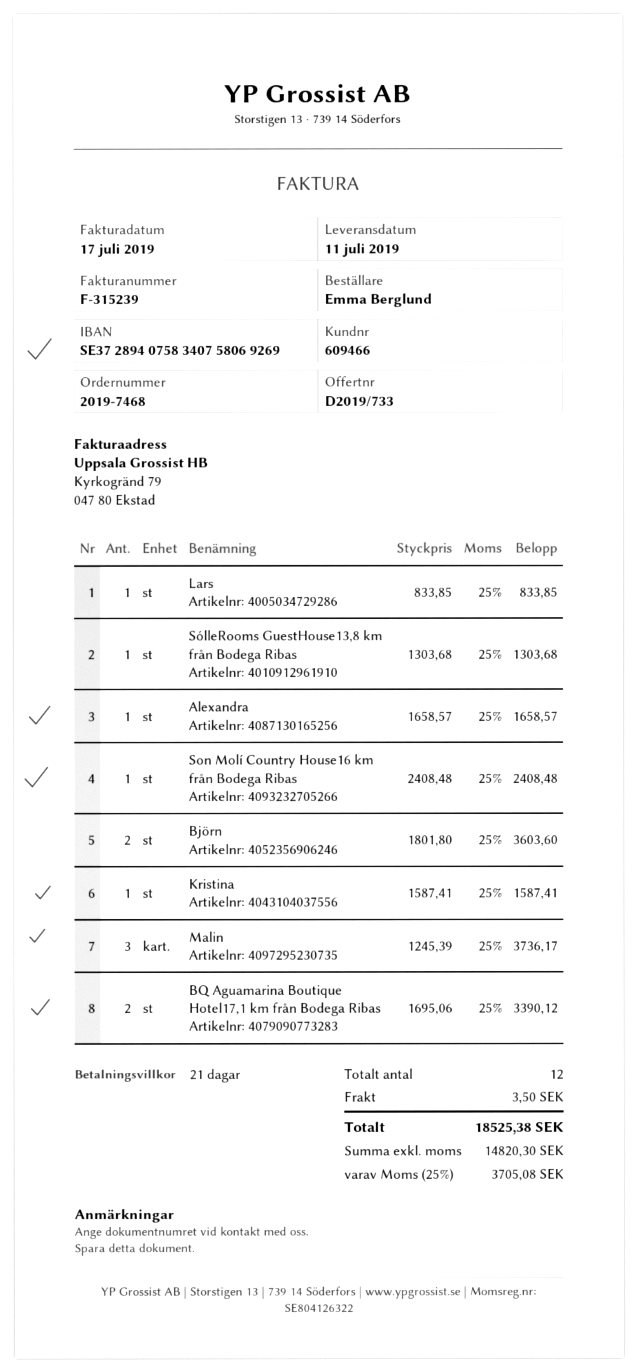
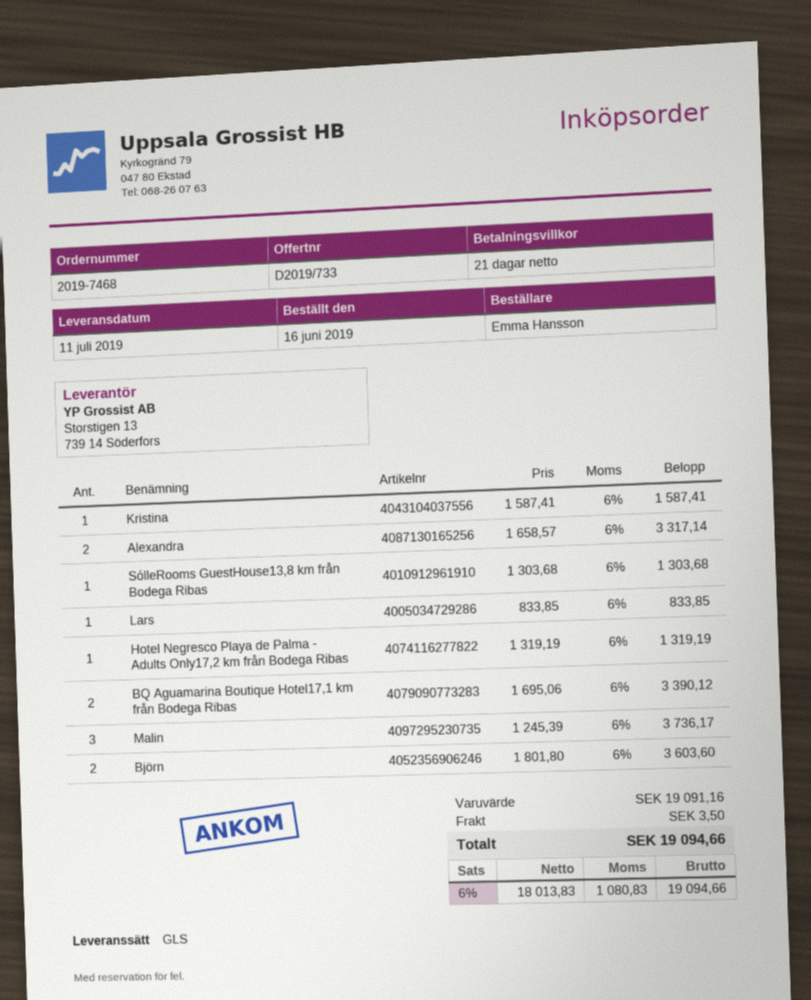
ordered by: Emma Berglund -> Emma Hansson
Alexandra: 1 x 1658.57 = 1658.57 -> 2 x 1658.57 = 3317.14
Son Molí Country House16 km från Bodega Ribas: 1 x 2408.48 = 2408.48 -> none
Hotel Negresco Playa de Palma - Adults Only17,2 km från Bodega Ribas: none -> 1 x 1319.19 = 1319.19
net: 14820.30 -> 18013.83
tax: 25% = 3705.08 -> 6% = 1080.83
total: 18525.38 -> 19094.66

